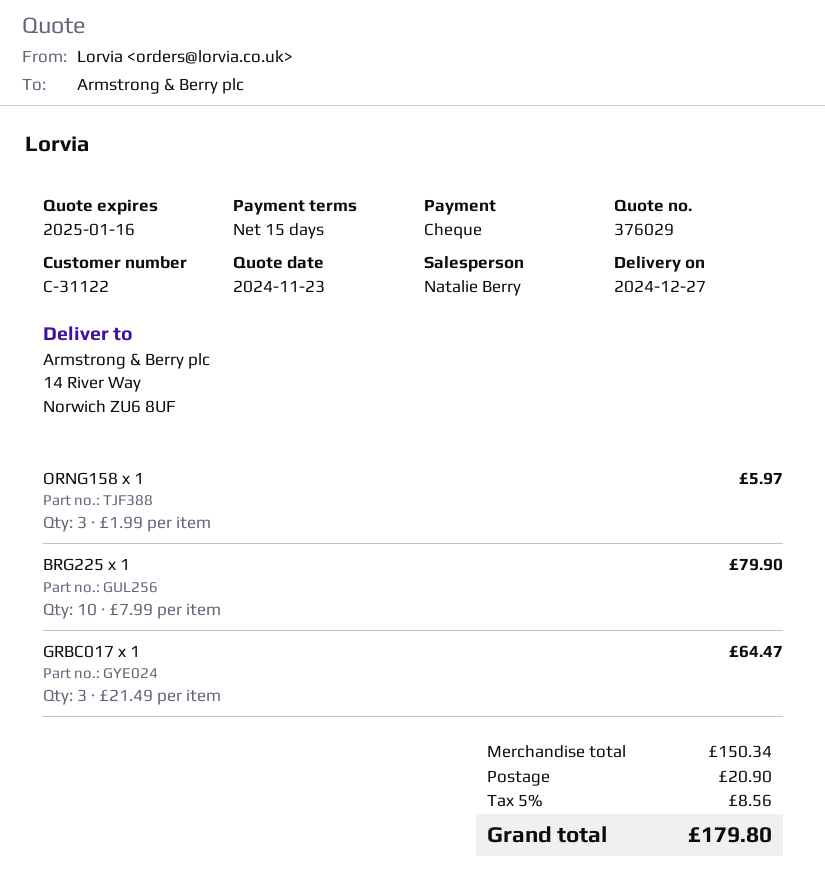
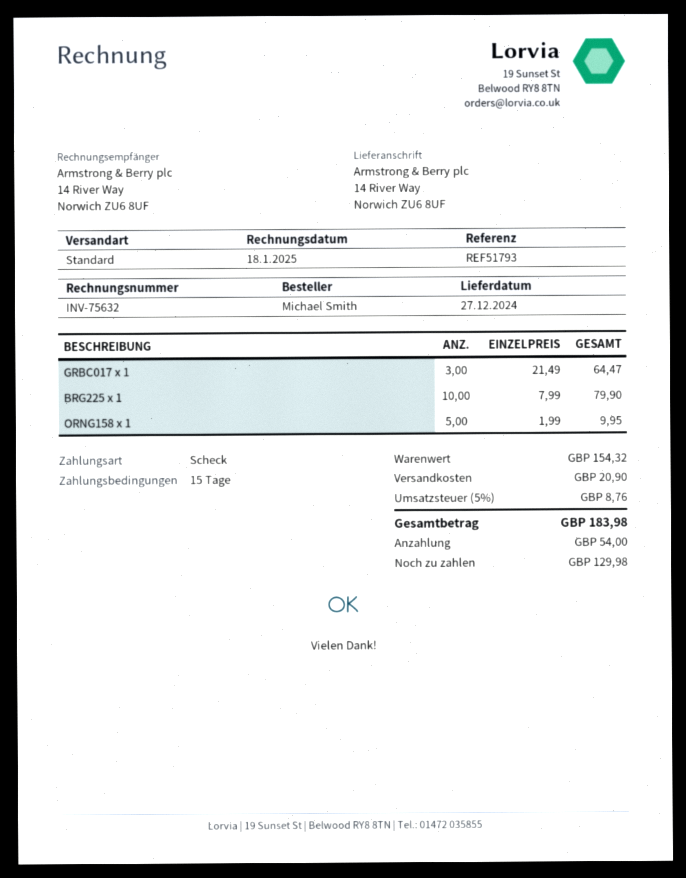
ORNG158 x 1: 3 x 1.99 = 5.97 -> 5 x 1.99 = 9.95
subtotal: 150.34 -> 154.32
tax: 5% = 8.56 -> 5% = 8.76
total: 179.80 -> 183.98

